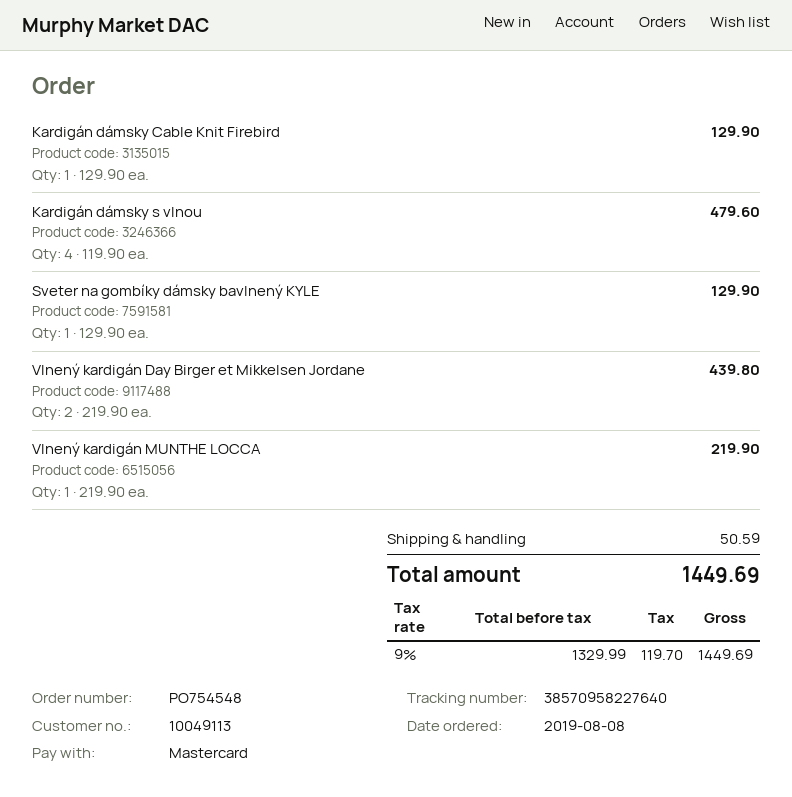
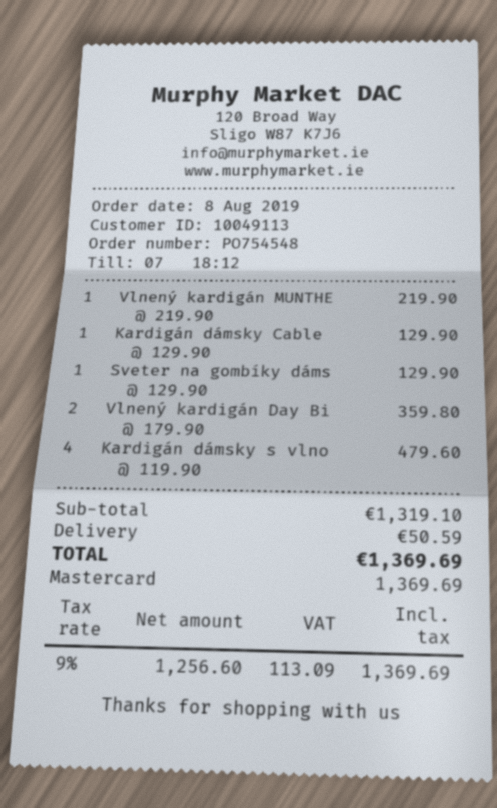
Vlnený kardigán Day Birger et Mikkelsen Jordane: 2 x 219.90 = 439.80 -> 2 x 179.90 = 359.80
net: 1329.99 -> 1256.60
tax: 9% = 119.70 -> 9% = 113.09
total: 1449.69 -> 1369.69

